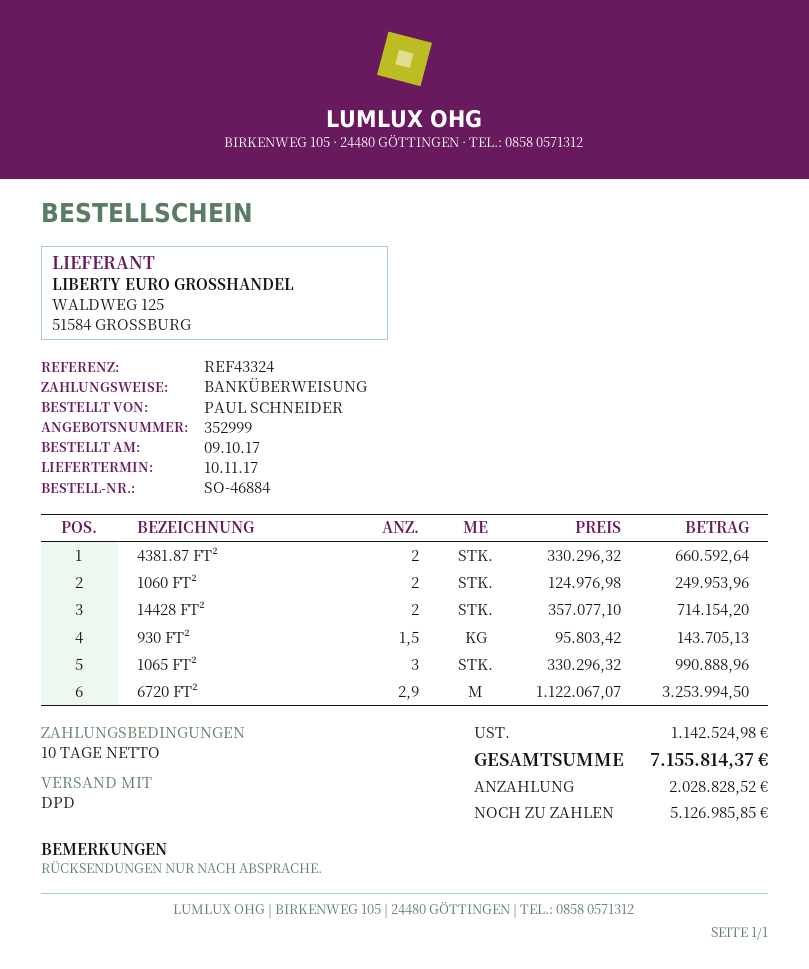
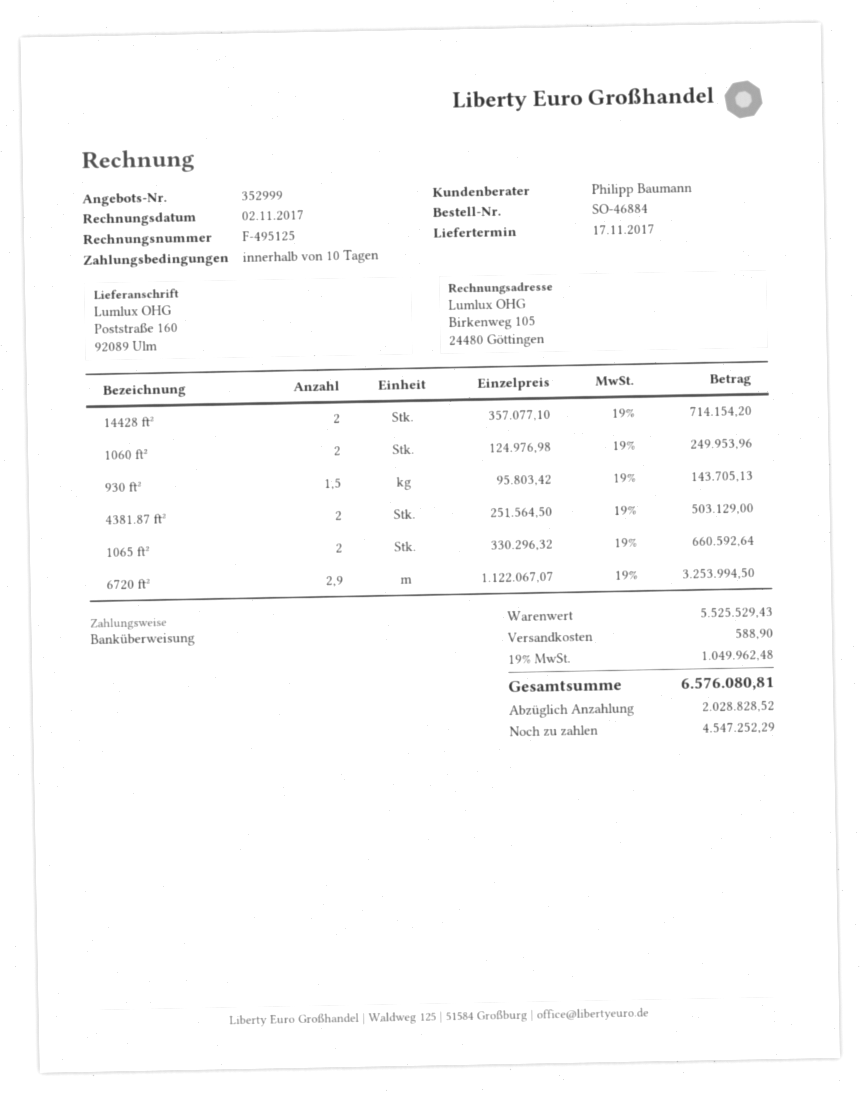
delivery date: 2017-11-10 -> 2017-11-17
4381.87 FT²: 2 x 330296.32 = 660592.64 -> 2 x 251564.50 = 503129.00
1065 FT²: 3 x 330296.32 = 990888.96 -> 2 x 330296.32 = 660592.64
shipping: none -> 588.90
tax: 1142524.98 -> 1049962.48
total: 7155814.37 -> 6576080.81
balance: 5126985.85 -> 4547252.29

